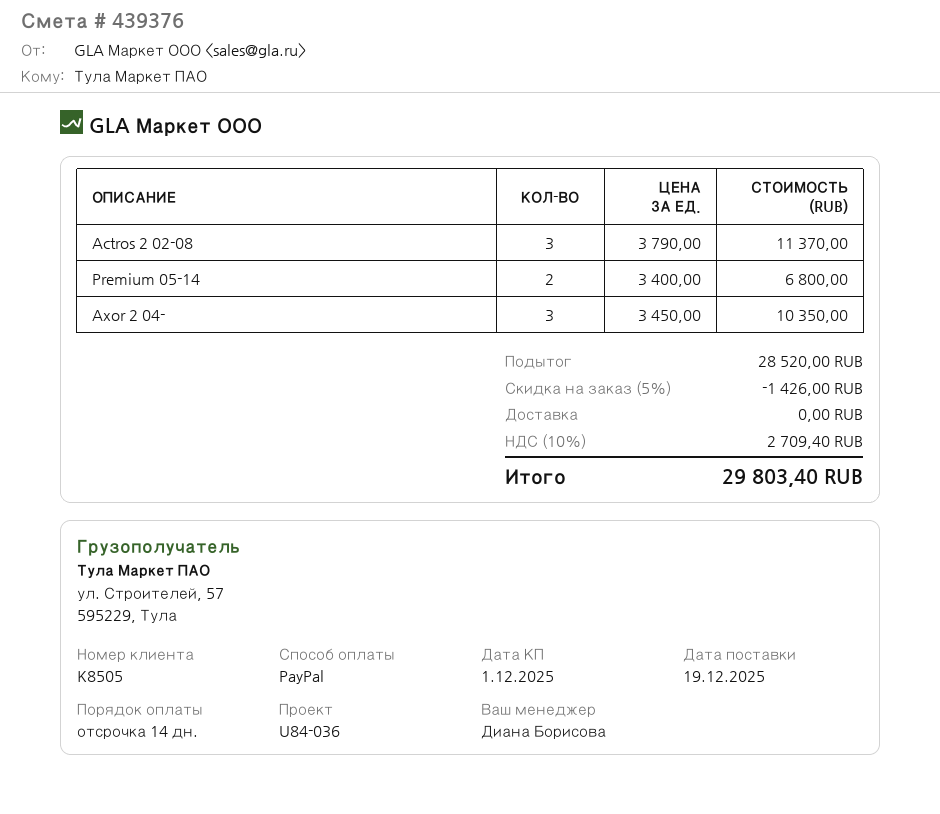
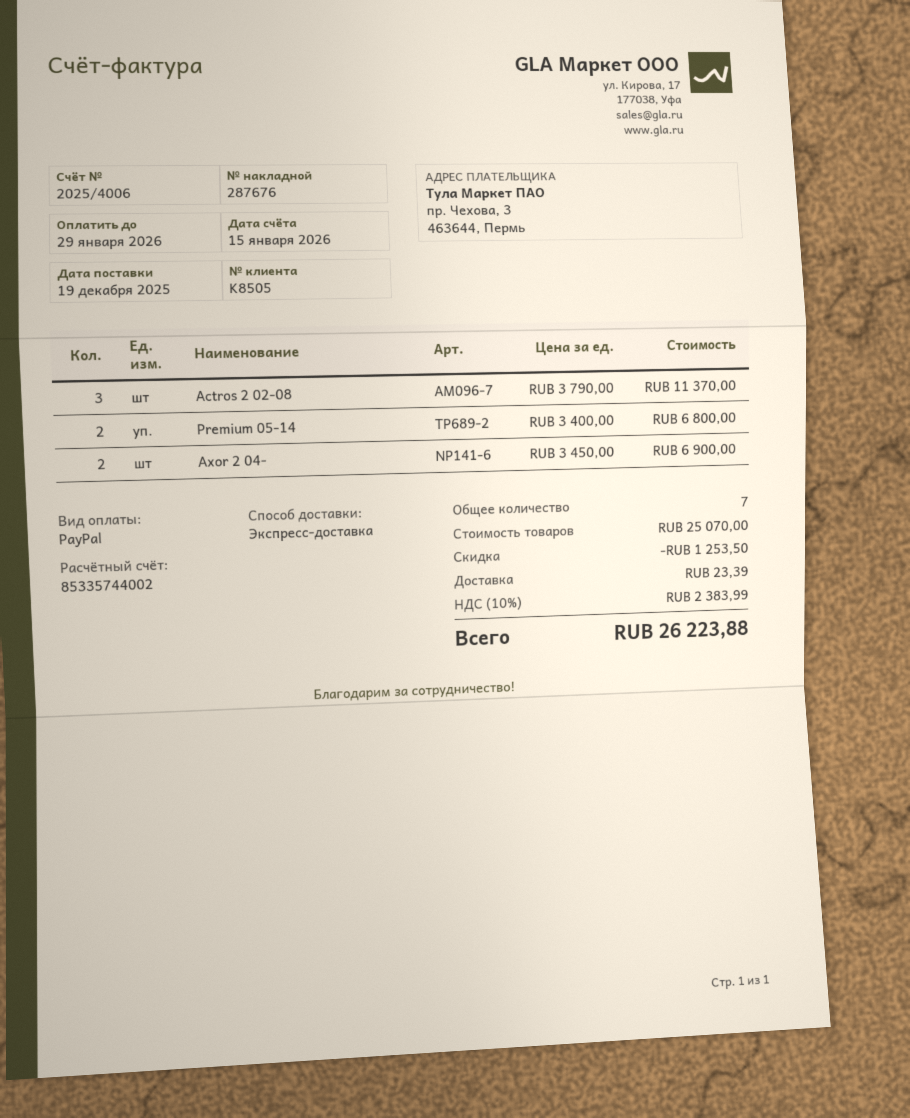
Axor 2 04-: 3 x 3450.00 = 10350.00 -> 2 x 3450.00 = 6900.00
subtotal: 28520.00 -> 25070.00
discount: 1426.00 -> 1253.50
shipping: 0.00 -> 23.39
tax: 10% = 2709.40 -> 10% = 2383.99
total: 29803.40 -> 26223.88

